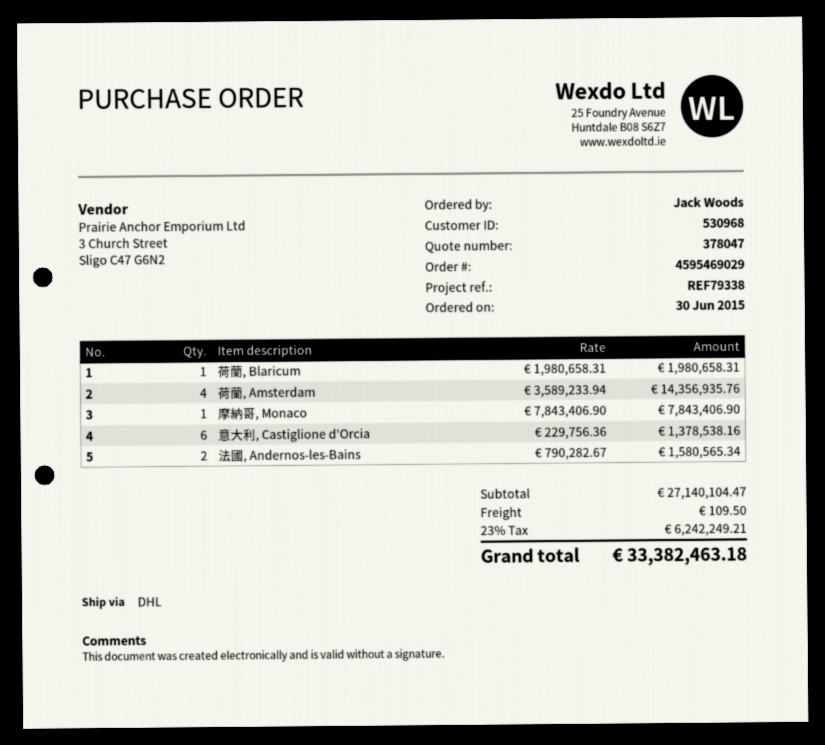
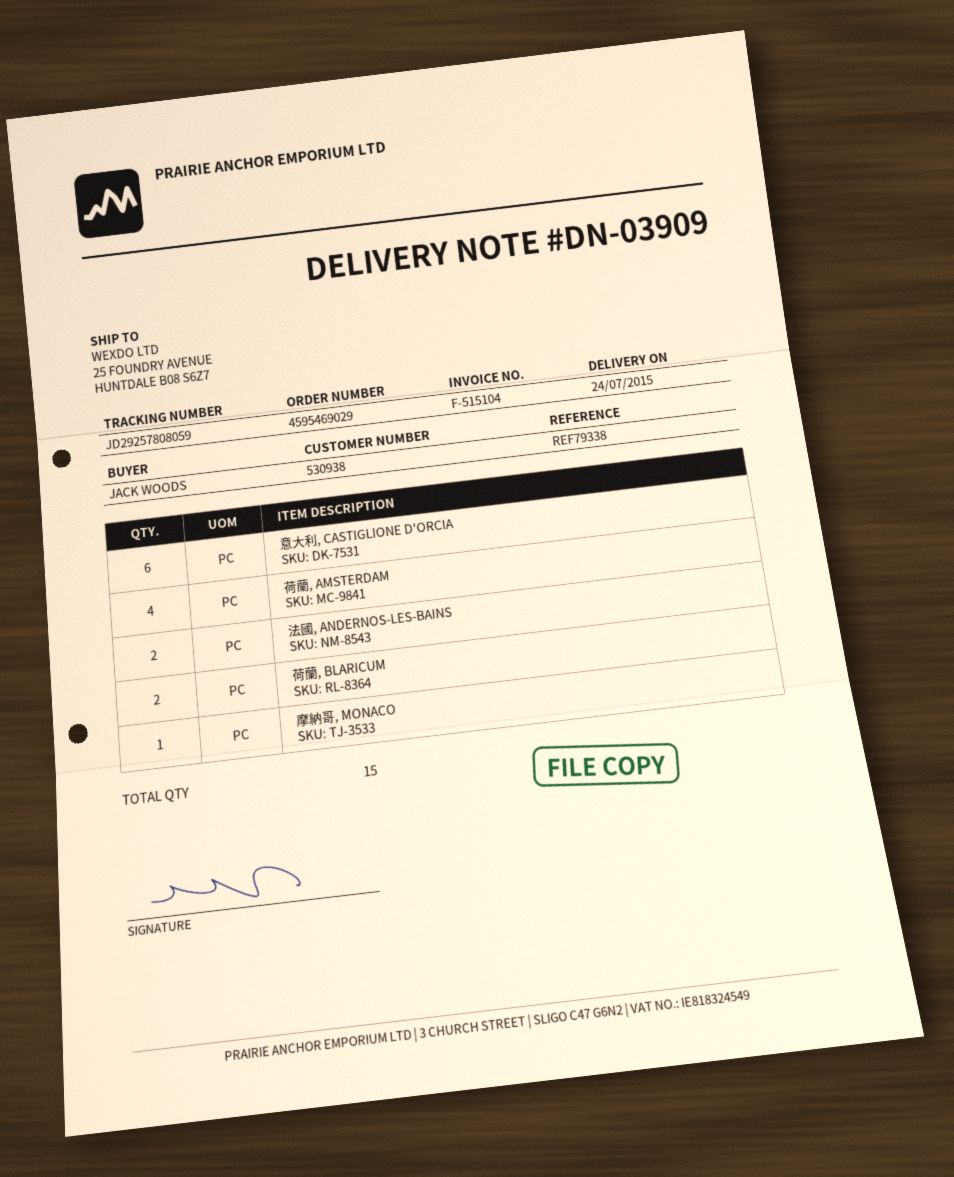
customer number: 530968 -> 530938
荷蘭, Blaricum: 1 -> 2

